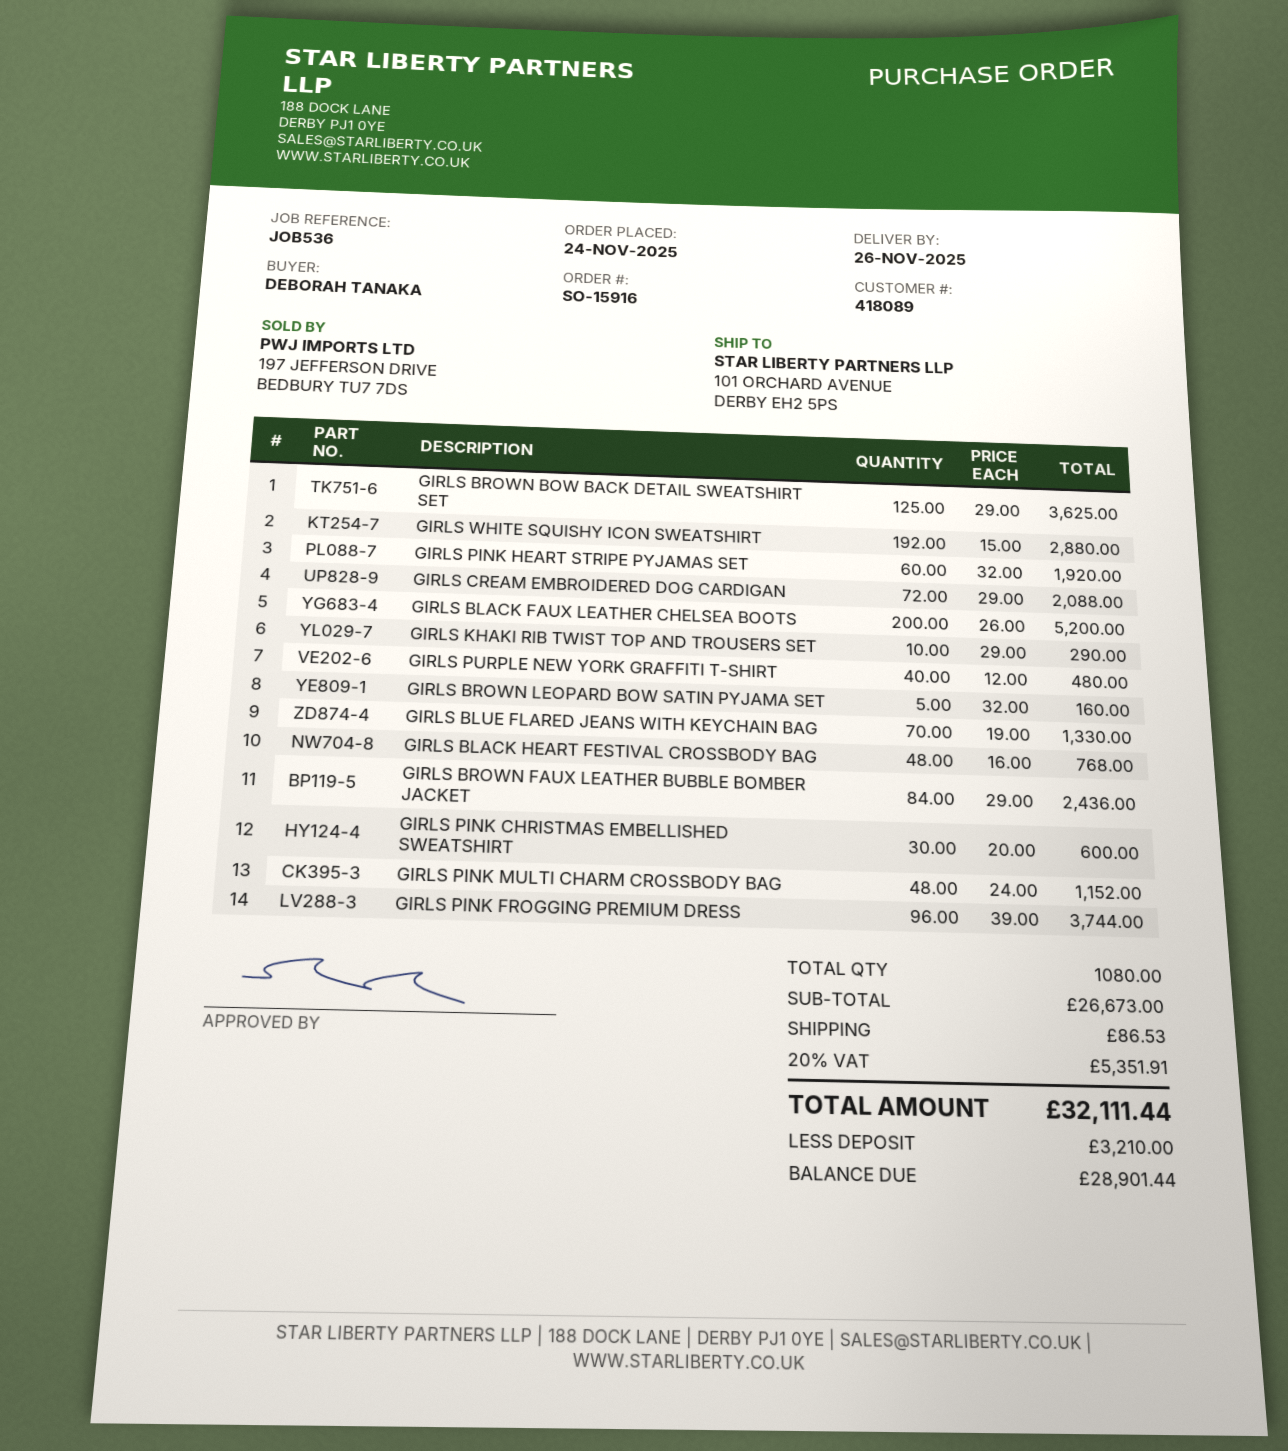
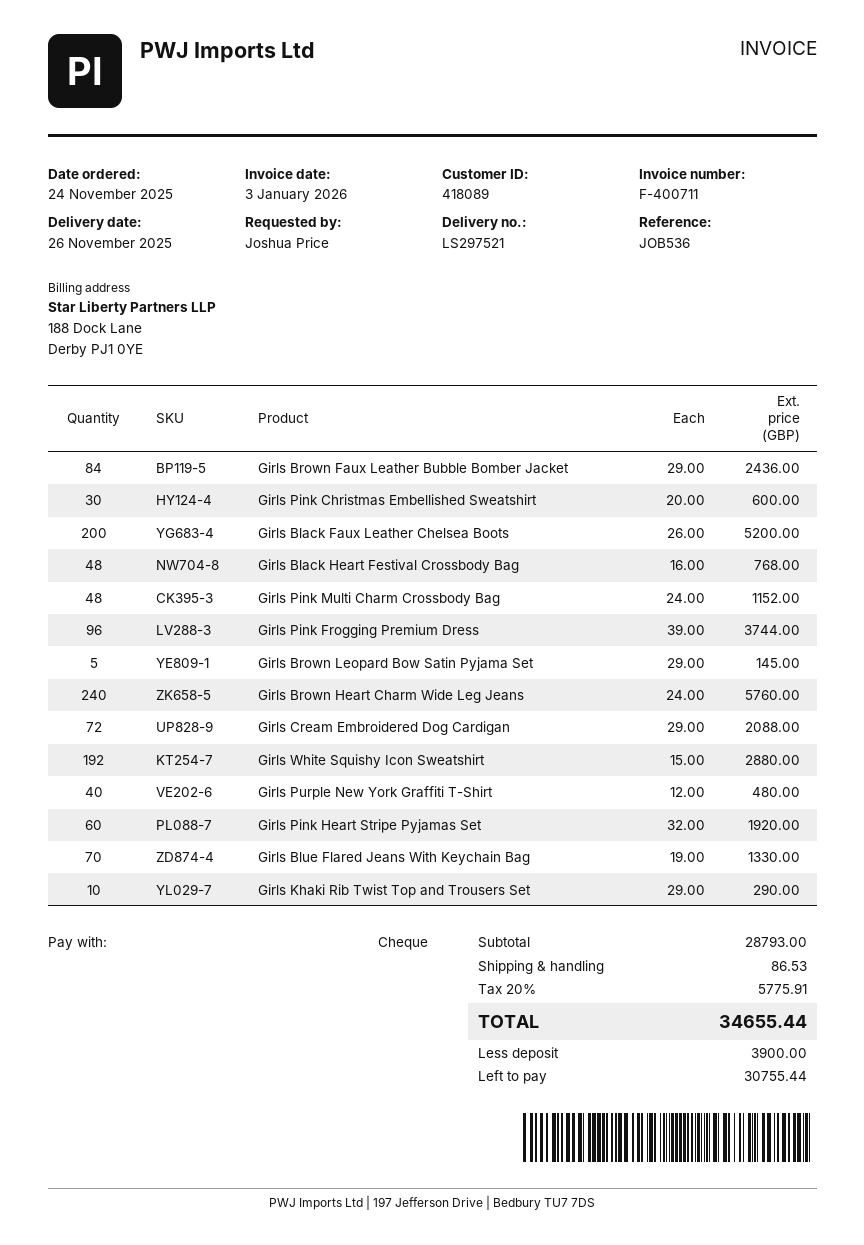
ordered by: DEBORAH TANAKA -> Joshua Price
GIRLS BROWN BOW BACK DETAIL SWEATSHIRT SET: 125 x 29.00 = 3625.00 -> none
GIRLS BROWN LEOPARD BOW SATIN PYJAMA SET: 5 x 32.00 = 160.00 -> 5 x 29.00 = 145.00
Girls Brown Heart Charm Wide Leg Jeans: none -> 240 x 24.00 = 5760.00
subtotal: 26673.00 -> 28793.00
tax: 20% = 5351.91 -> 20% = 5775.91
total: 32111.44 -> 34655.44
deposit: 3210.00 -> 3900.00
balance: 28901.44 -> 30755.44

